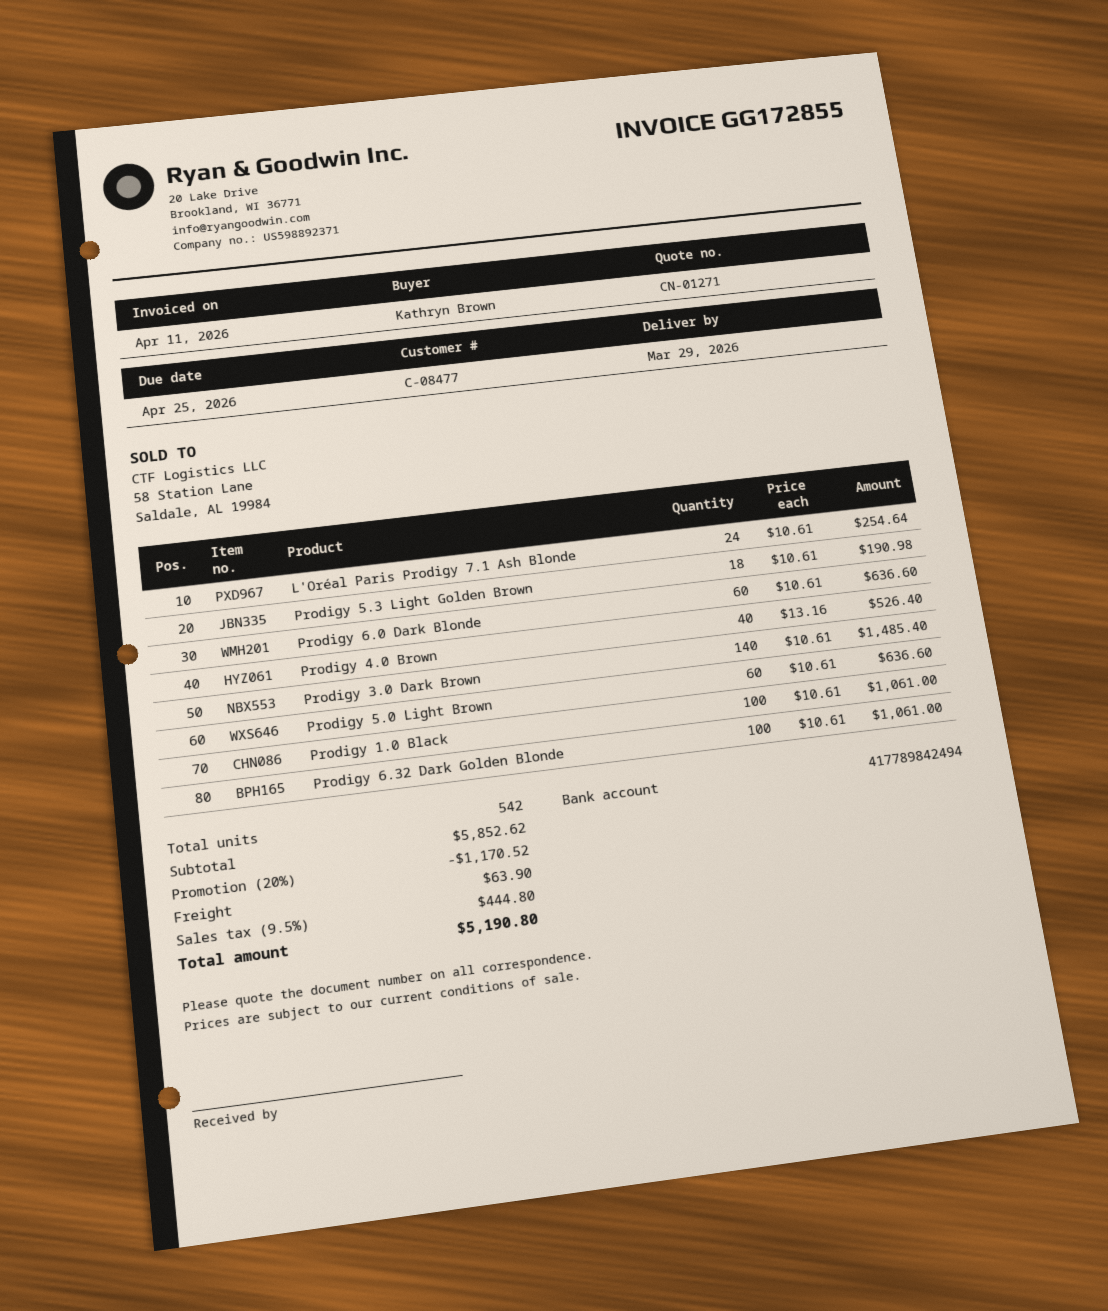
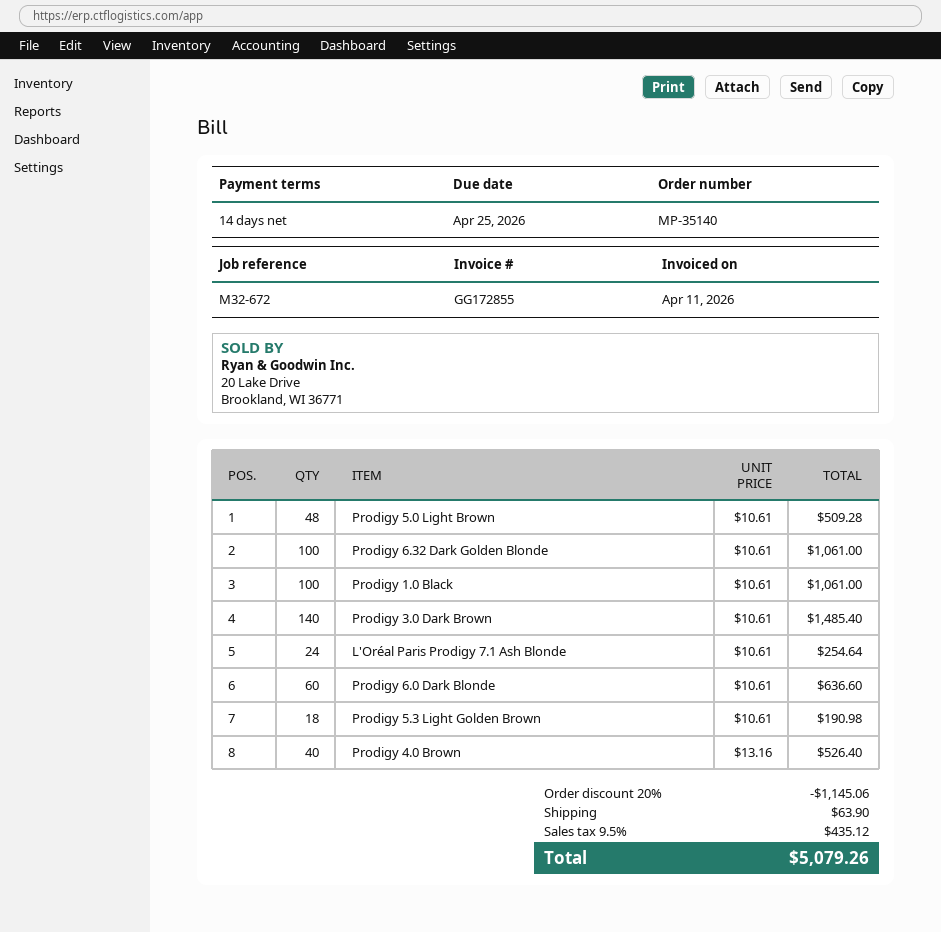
Prodigy 5.0 Light Brown: 60 x 10.61 = 636.60 -> 48 x 10.61 = 509.28
discount: 20% = 1170.52 -> 20% = 1145.06
tax: 9.5% = 444.80 -> 9.5% = 435.12
total: 5190.80 -> 5079.26

